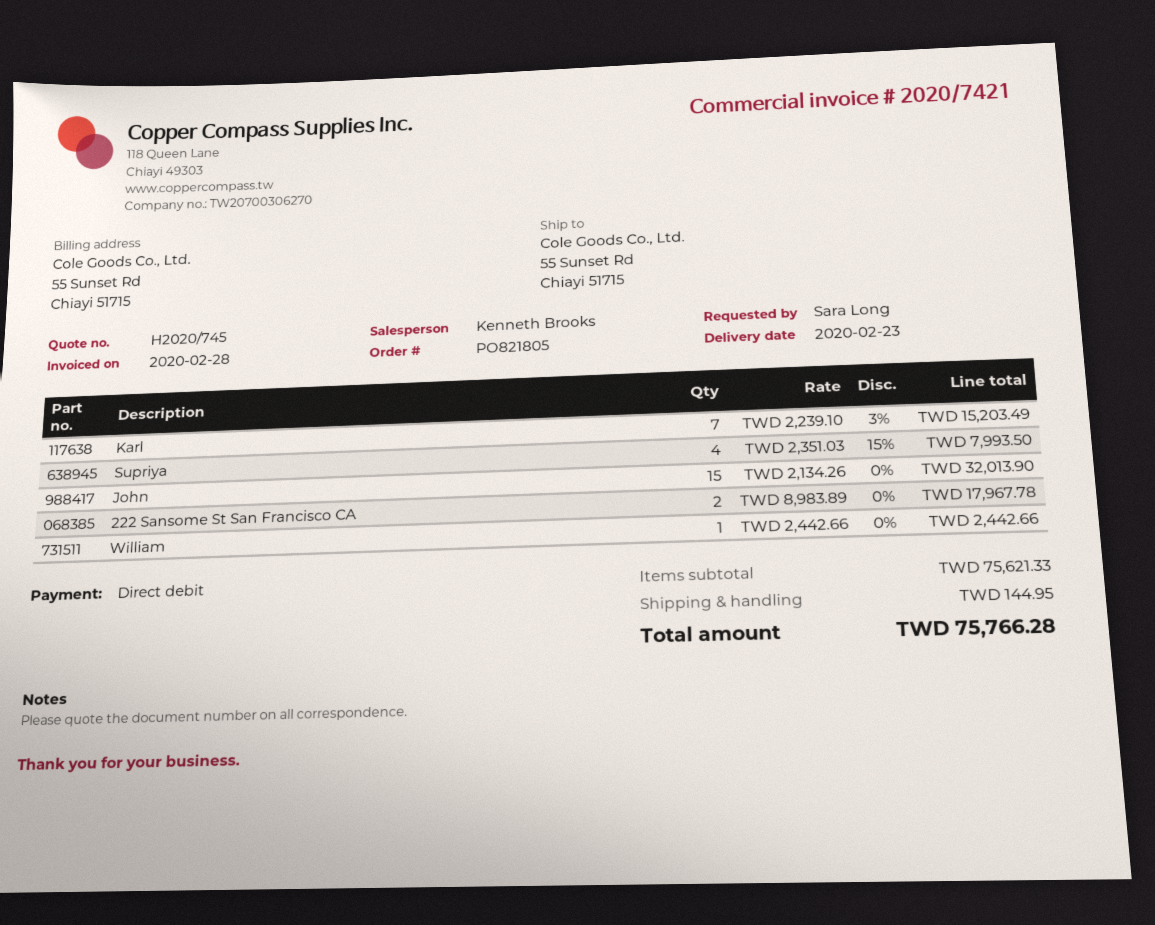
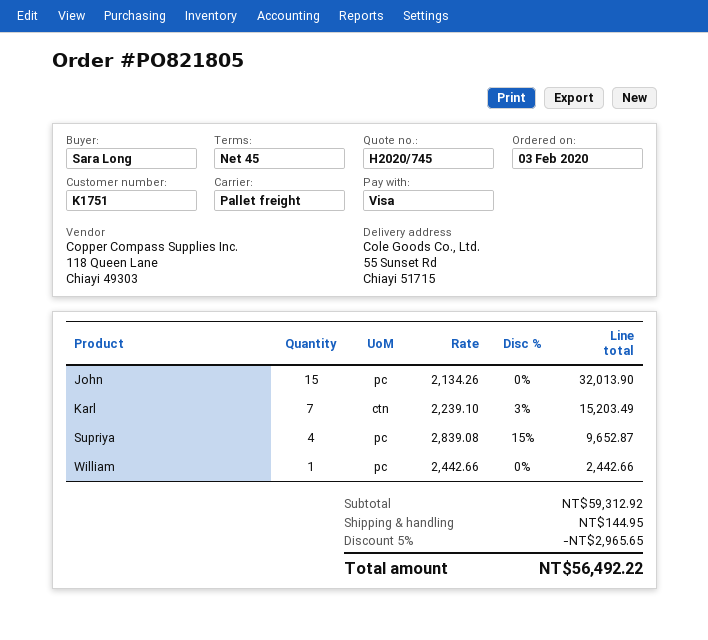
payment method: direct debit -> Visa
Supriya: 4 x 2351.03 - 15% = 7993.50 -> 4 x 2839.08 - 15% = 9652.87
222 Sansome St San Francisco CA: 2 x 8983.89 = 17967.78 -> none
subtotal: 75621.33 -> 59312.92
discount: none -> 5% = 2965.65
total: 75766.28 -> 56492.22

